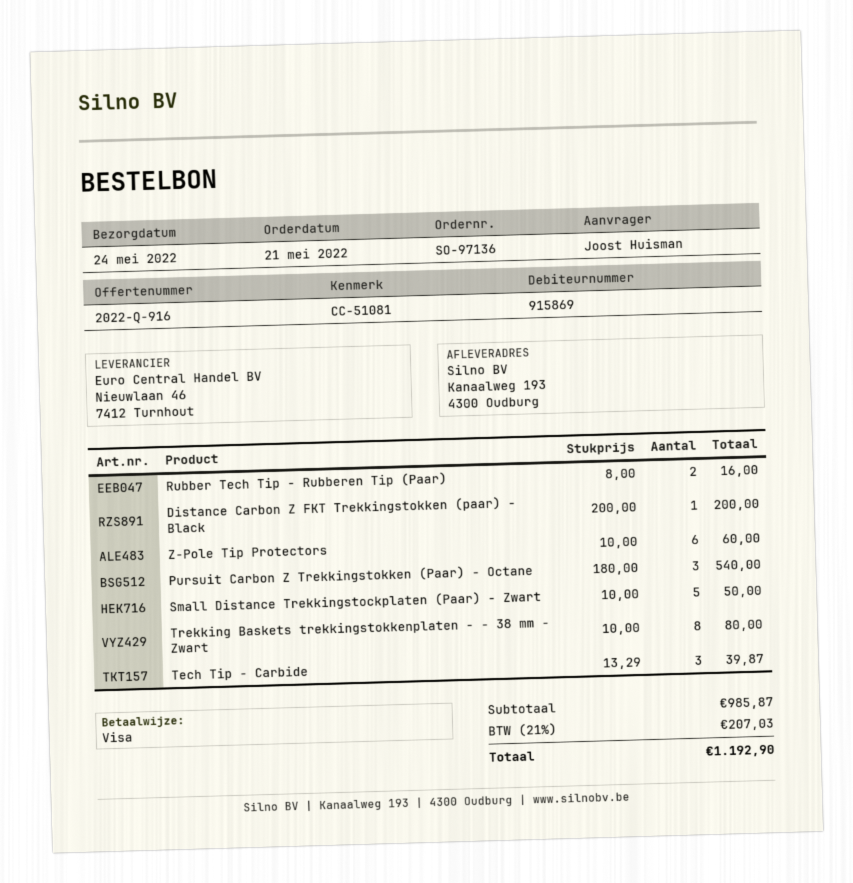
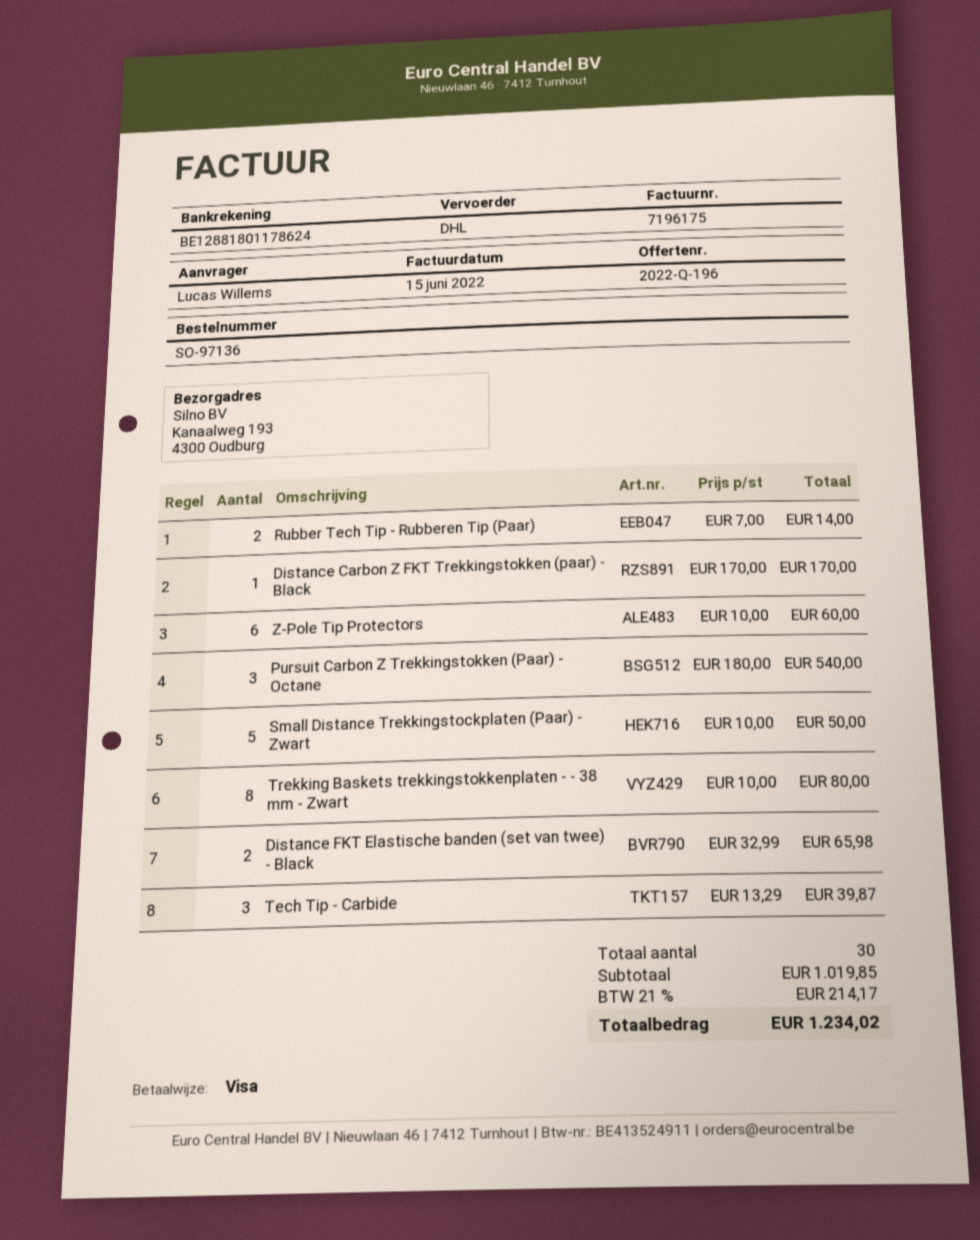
quote number: 2022-Q-916 -> 2022-Q-196
ordered by: Joost Huisman -> Lucas Willems
Rubber Tech Tip - Rubberen Tip (Paar): 2 x 8.00 = 16.00 -> 2 x 7.00 = 14.00
Distance Carbon Z FKT Trekkingstokken (paar) - Black: 1 x 200.00 = 200.00 -> 1 x 170.00 = 170.00
Distance FKT Elastische banden (set van twee) - Black: none -> 2 x 32.99 = 65.98
subtotal: 985.87 -> 1019.85
tax: 21% = 207.03 -> 21% = 214.17
total: 1192.90 -> 1234.02

